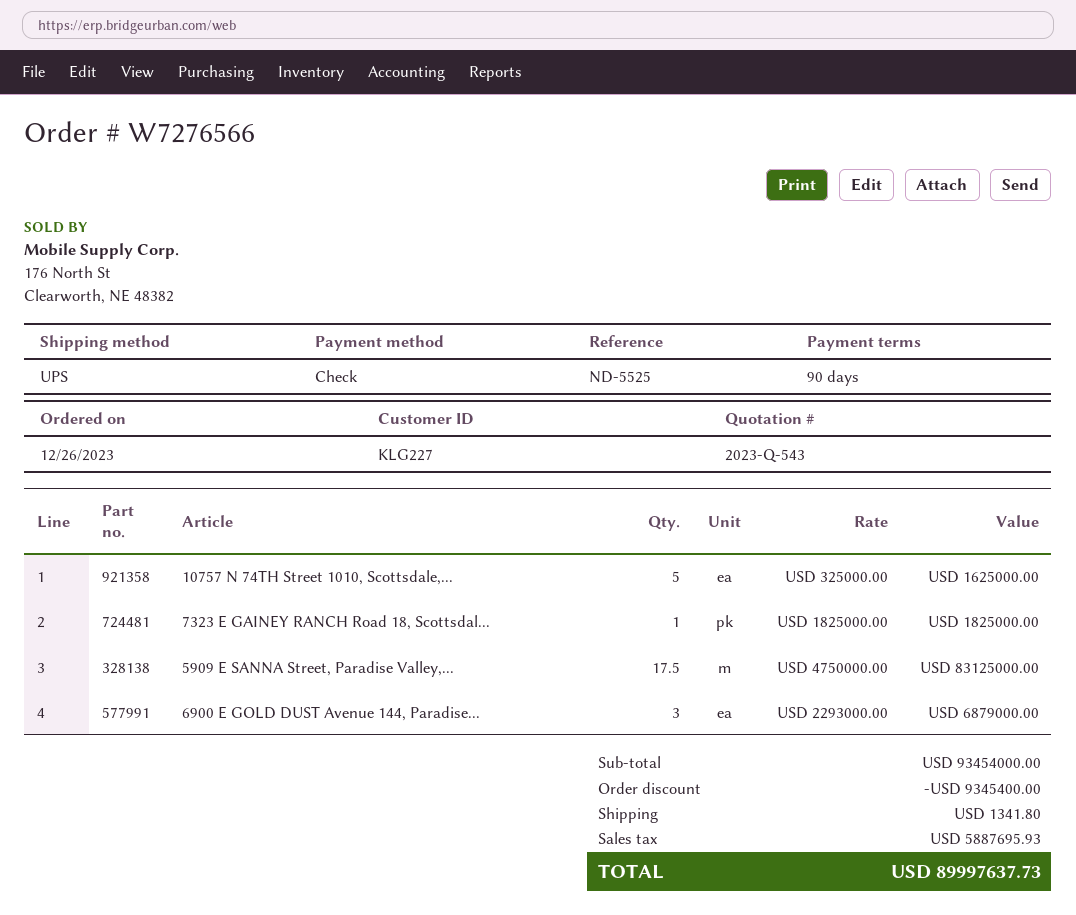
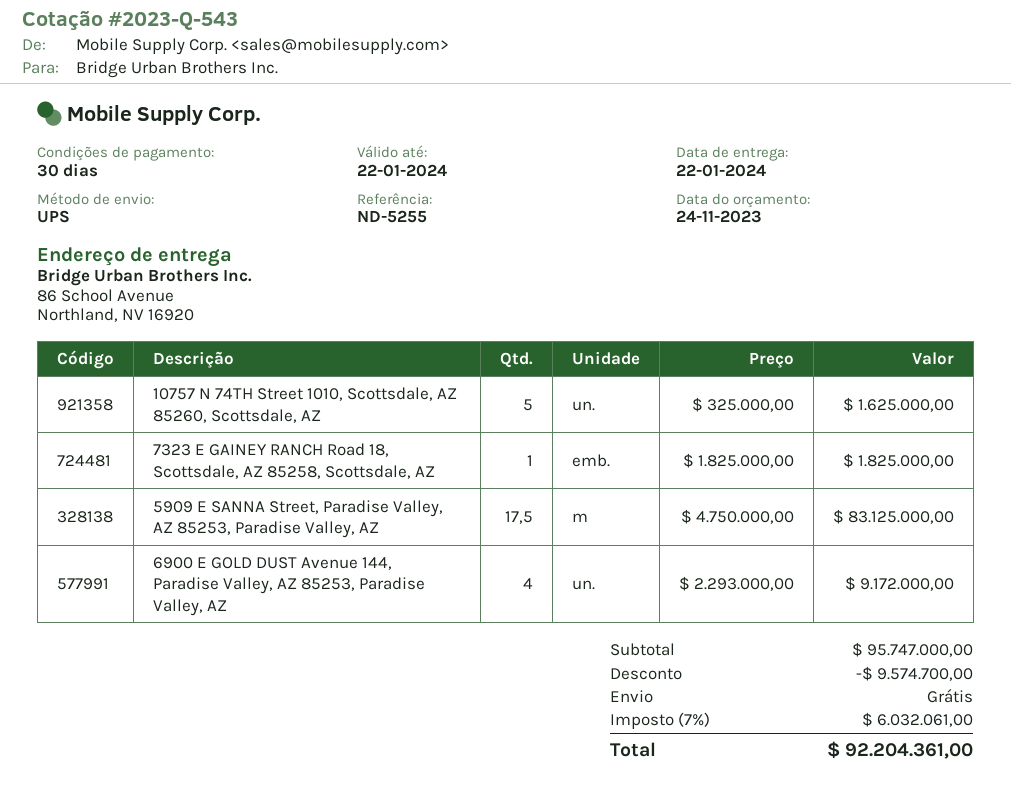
payment terms: 90 days -> 30 days
reference: ND-5525 -> ND-5255
6900 E GOLD DUST Avenue 144, Paradise...: 3 x 2293000.00 = 6879000.00 -> 4 x 2293000.00 = 9172000.00
subtotal: 93454000.00 -> 95747000.00
discount: 9345400.00 -> 9574700.00
shipping: 1341.80 -> 0.00
tax: 5887695.93 -> 6032061.00
total: 89997637.73 -> 92204361.00

